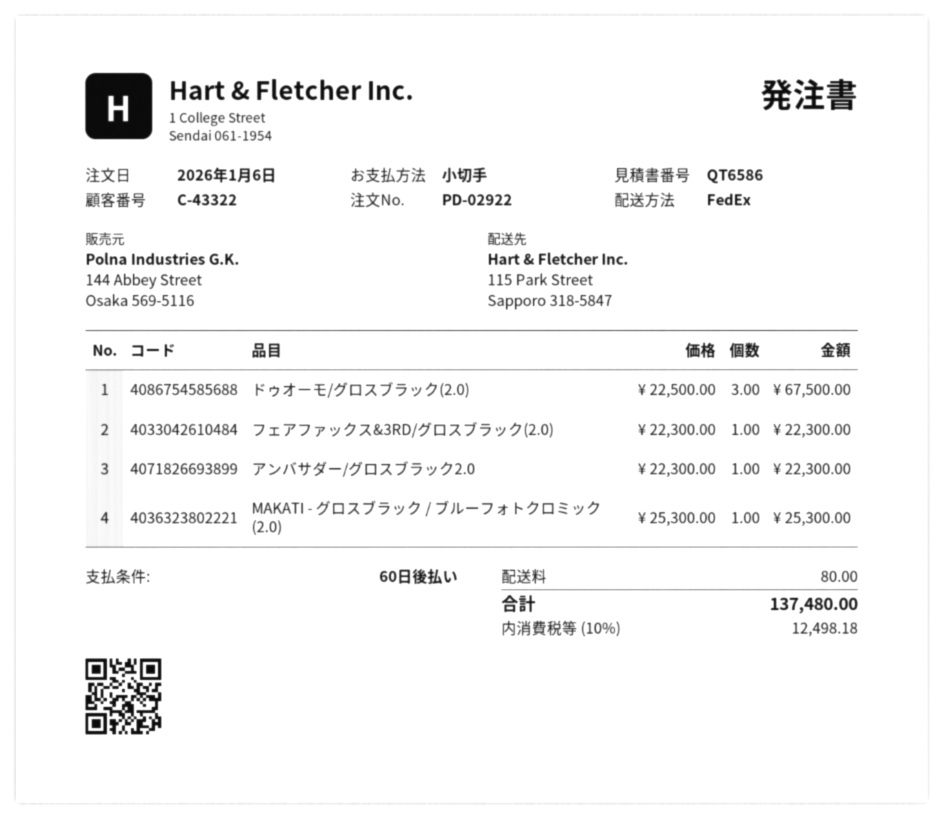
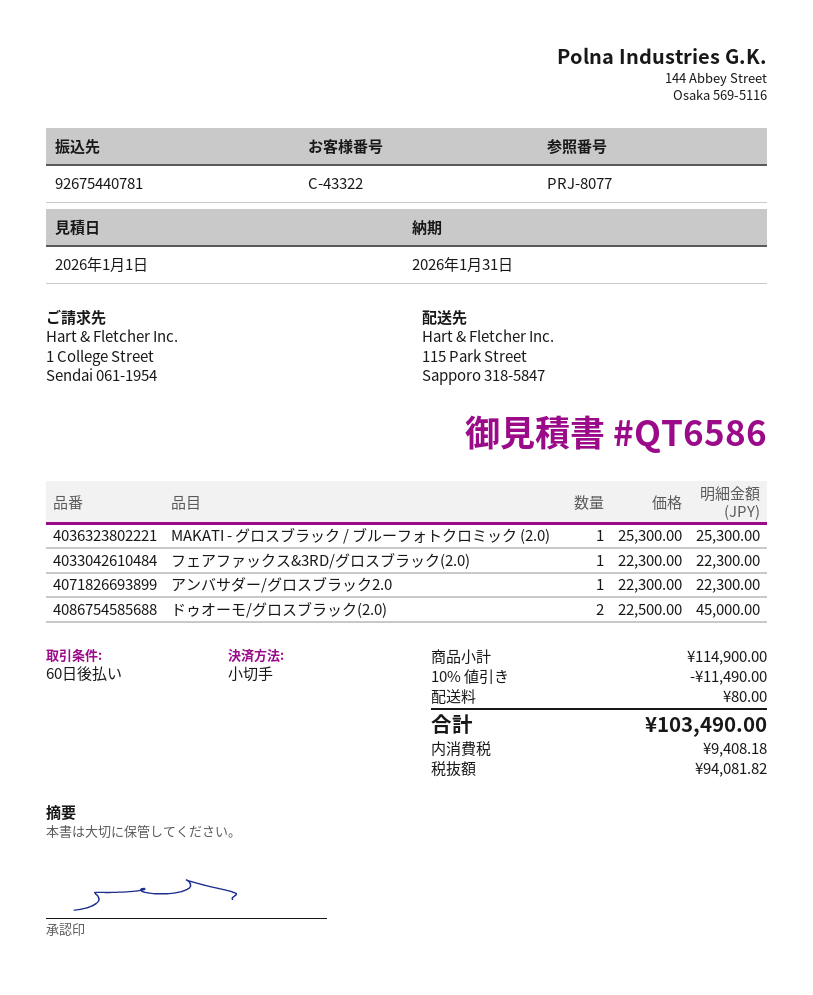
ドゥオーモ/グロスブラック(2.0): 3 x 22500.00 = 67500.00 -> 2 x 22500.00 = 45000.00
discount: none -> 10% = 11490.00
tax: 12498.18 -> 9408.18
total: 137480.00 -> 103490.00

